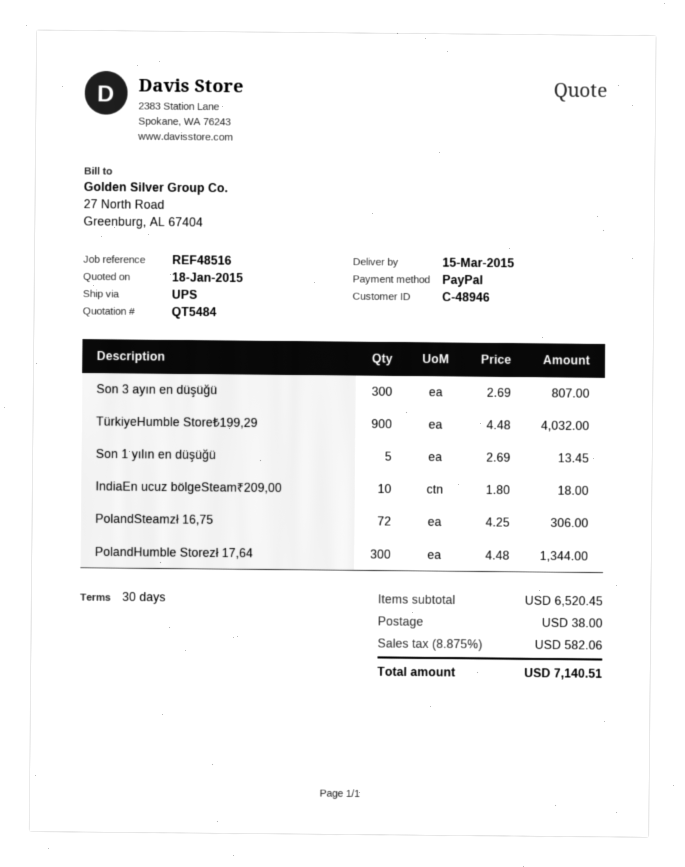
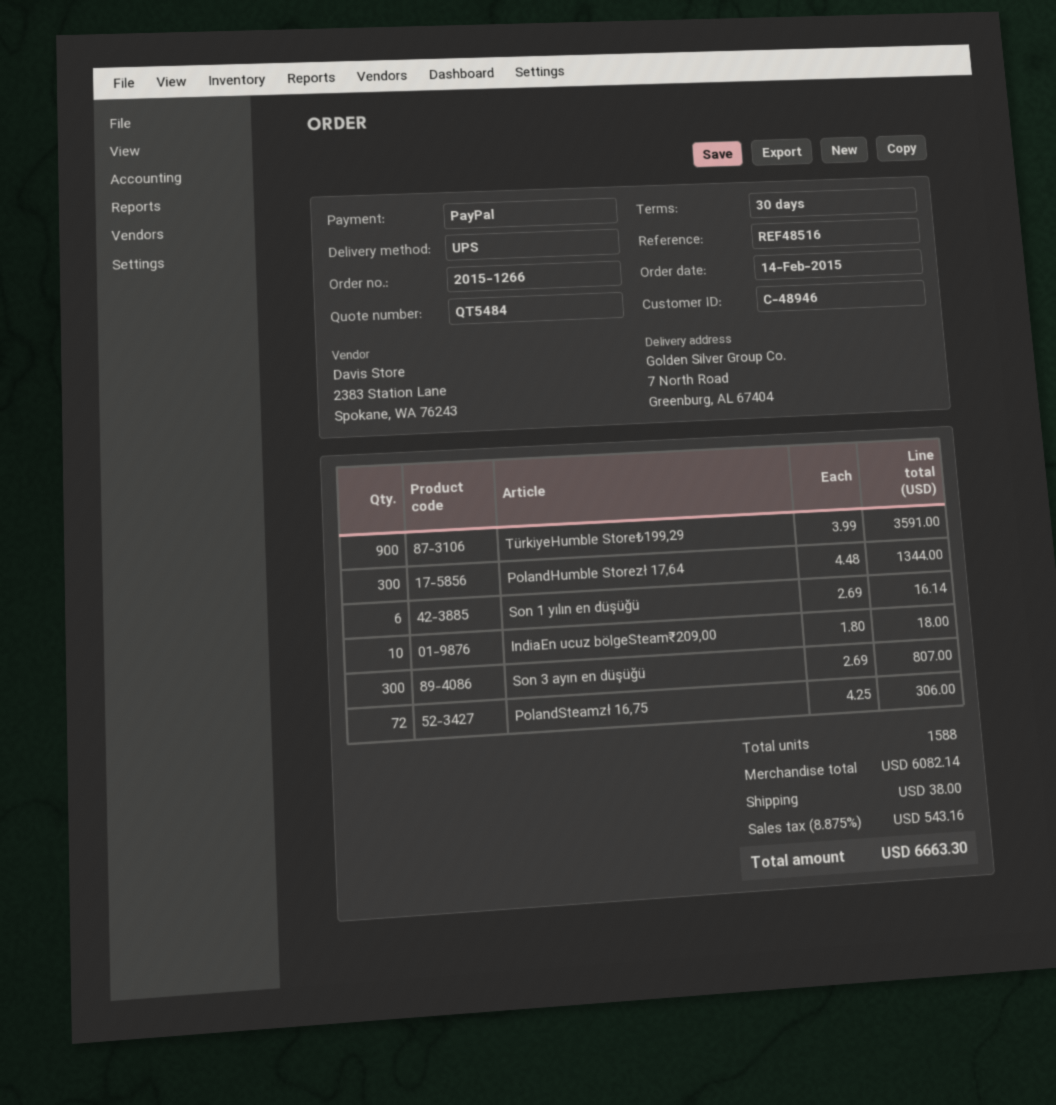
TürkiyeHumble Store₺199,29: 900 x 4.48 = 4032.00 -> 900 x 3.99 = 3591.00
Son 1 yılın en düşüğü: 5 x 2.69 = 13.45 -> 6 x 2.69 = 16.14
subtotal: 6520.45 -> 6082.14
tax: 8.875% = 582.06 -> 8.875% = 543.16
total: 7140.51 -> 6663.30

